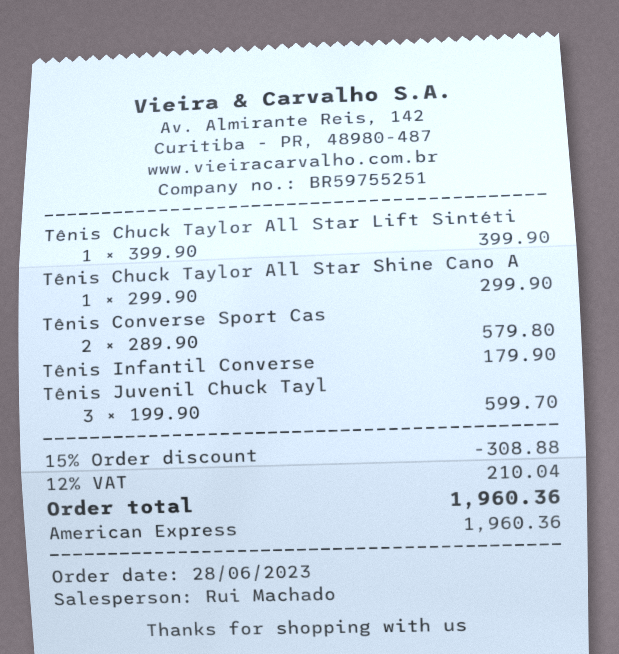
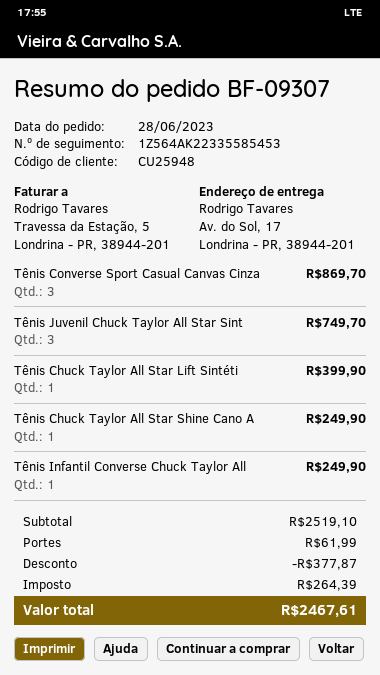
Tênis Chuck Taylor All Star Shine Cano A: 1 for 299.90 -> 1 for 249.90
Tênis Converse Sport Cas: 2 for 579.80 -> 3 for 869.70
Tênis Infantil Converse: 1 for 179.90 -> 1 for 249.90
Tênis Juvenil Chuck Tayl: 3 for 599.70 -> 3 for 749.70
discount: 308.88 -> 377.87
shipping: none -> 61.99
tax: 210.04 -> 264.39
total: 1960.36 -> 2467.61

